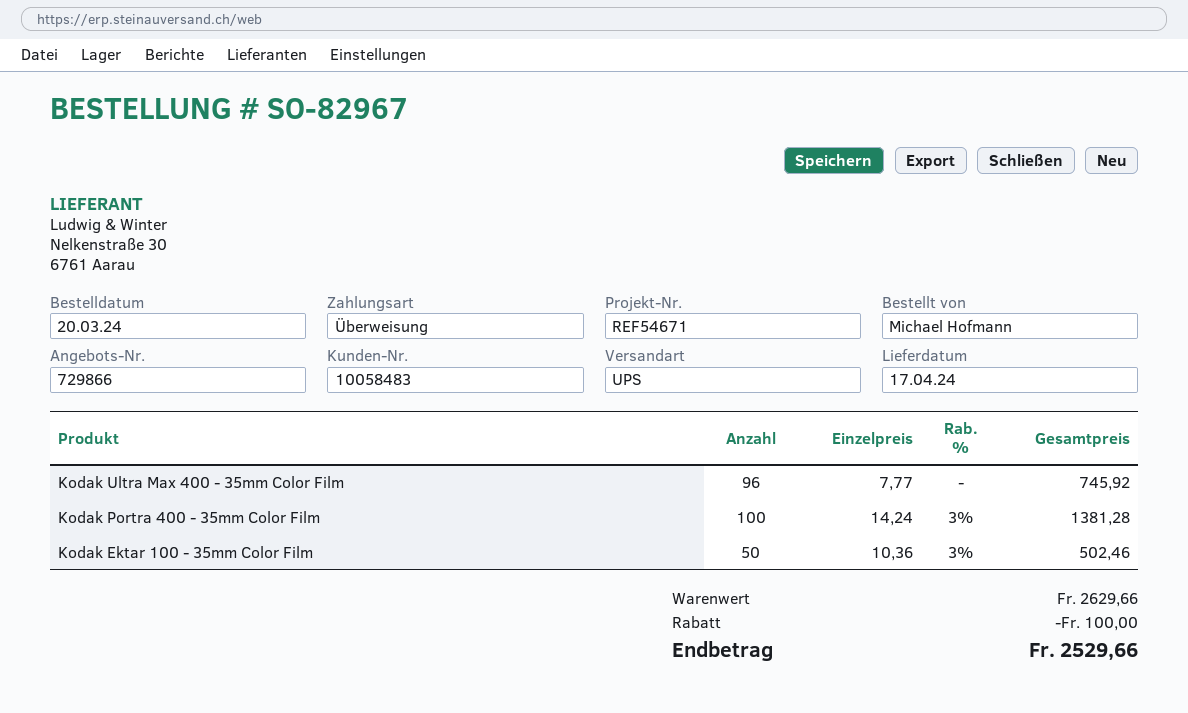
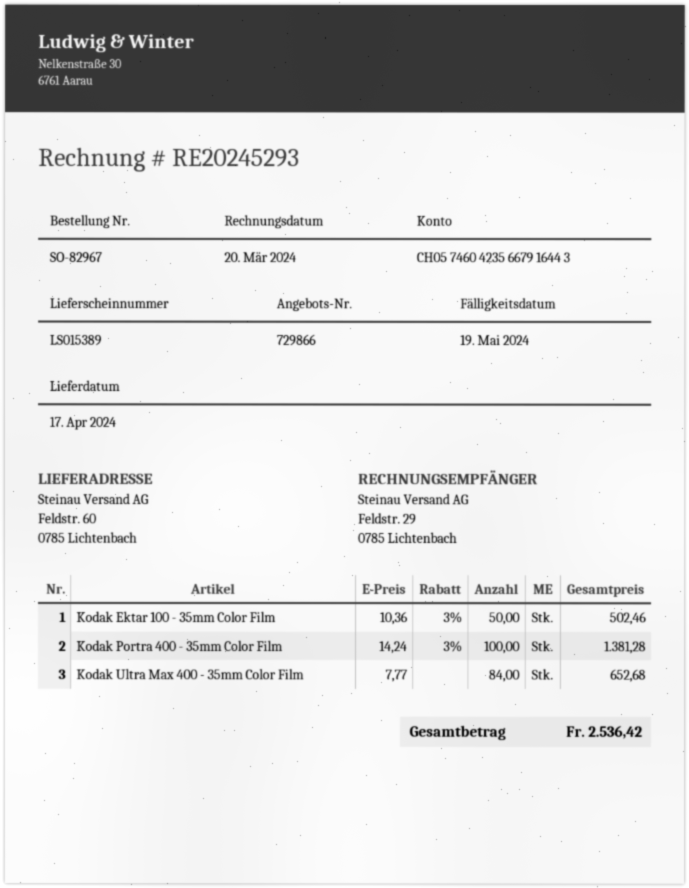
Kodak Ultra Max 400 - 35mm Color Film: 96 x 7.77 = 745.92 -> 84 x 7.77 = 652.68
discount: 100.00 -> none
total: 2529.66 -> 2536.42

